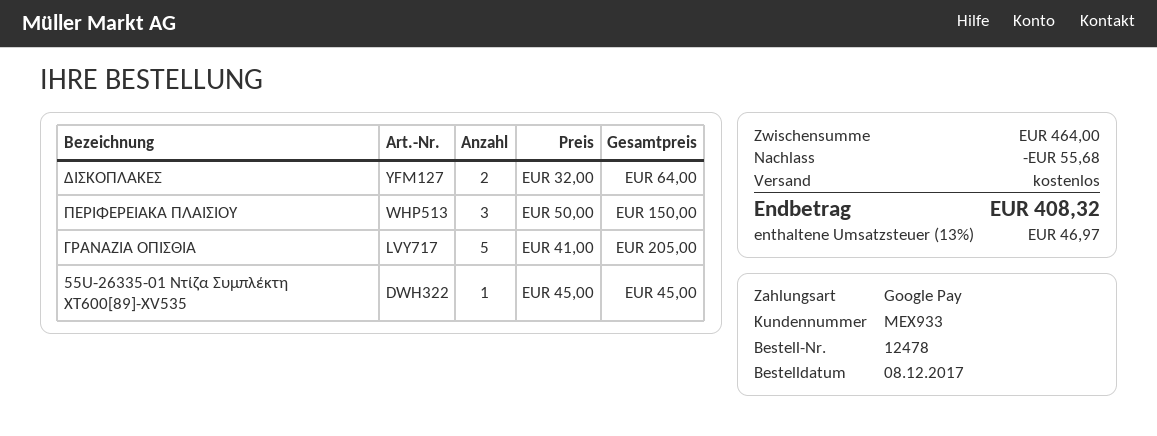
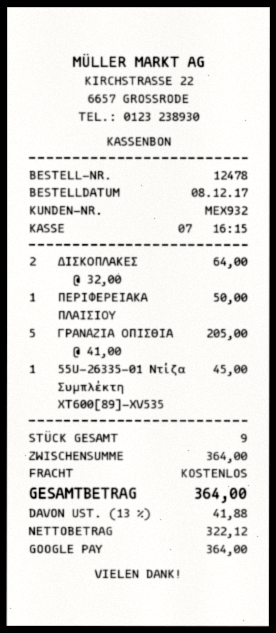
customer number: MEX933 -> MEX932
ΠΕΡΙΦΕΡΕΙΑΚΑ ΠΛΑΙΣΙΟΥ: 3 x 50.00 = 150.00 -> 1 x 50.00 = 50.00
subtotal: 464.00 -> 364.00
discount: 55.68 -> none
tax: 13% = 46.97 -> 13% = 41.88
total: 408.32 -> 364.00

